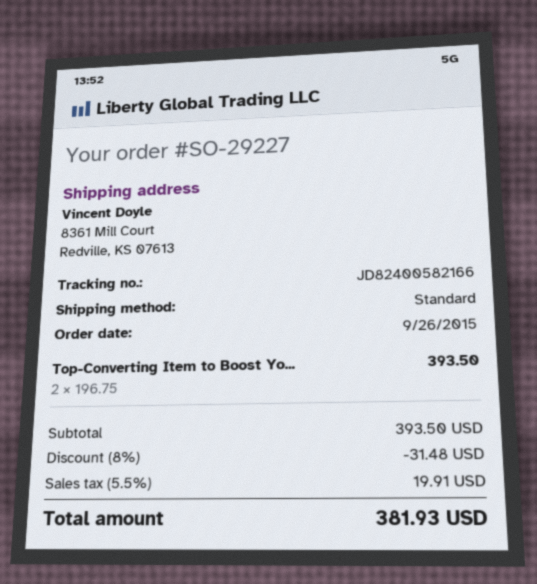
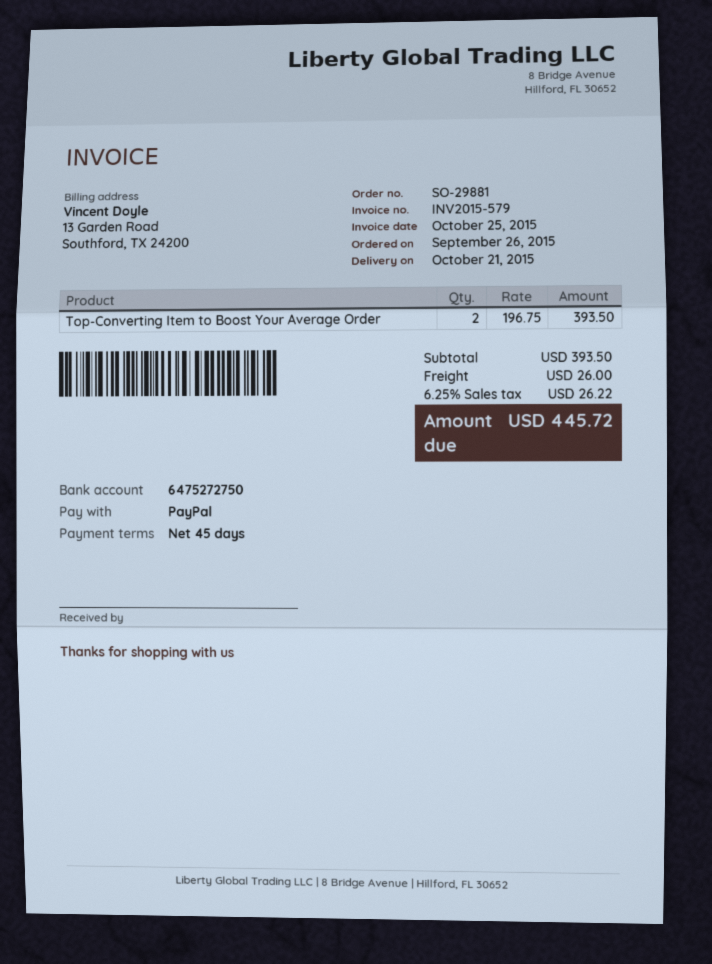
order number: SO-29227 -> SO-29881
discount: 8% = 31.48 -> none
shipping: none -> 26.00
tax: 5.5% = 19.91 -> 6.25% = 26.22
total: 381.93 -> 445.72

